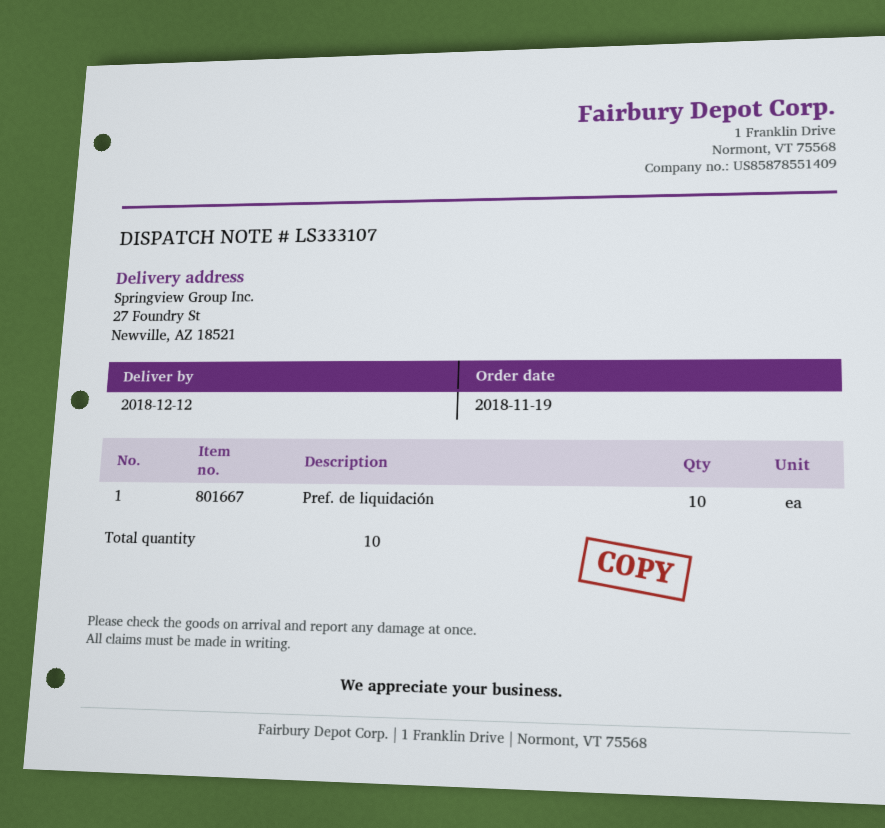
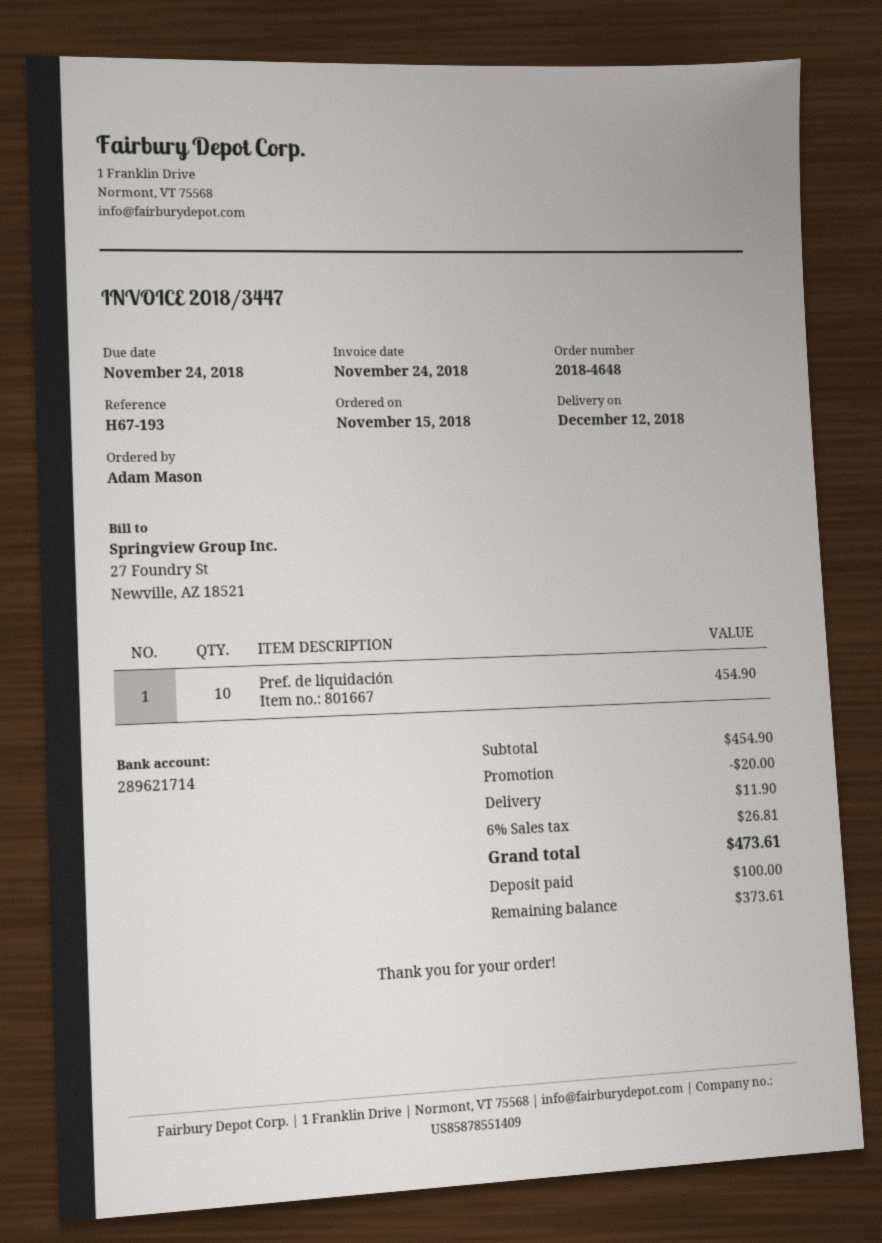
order date: 2018-11-19 -> 2018-11-15

